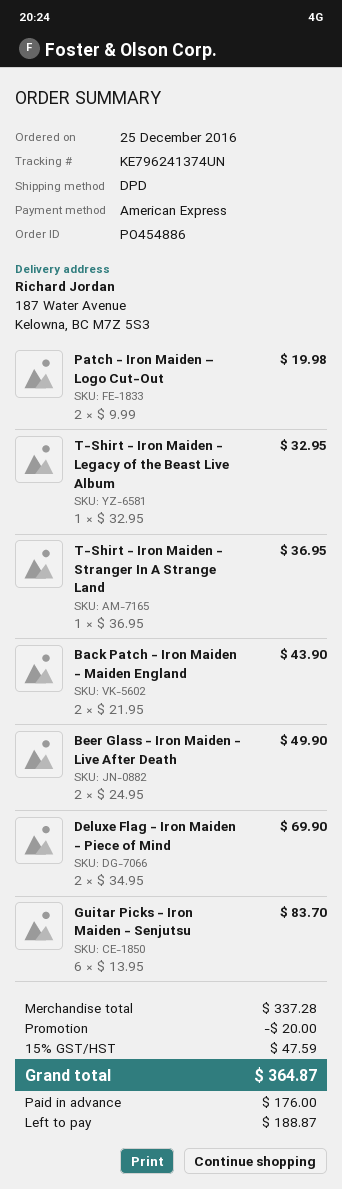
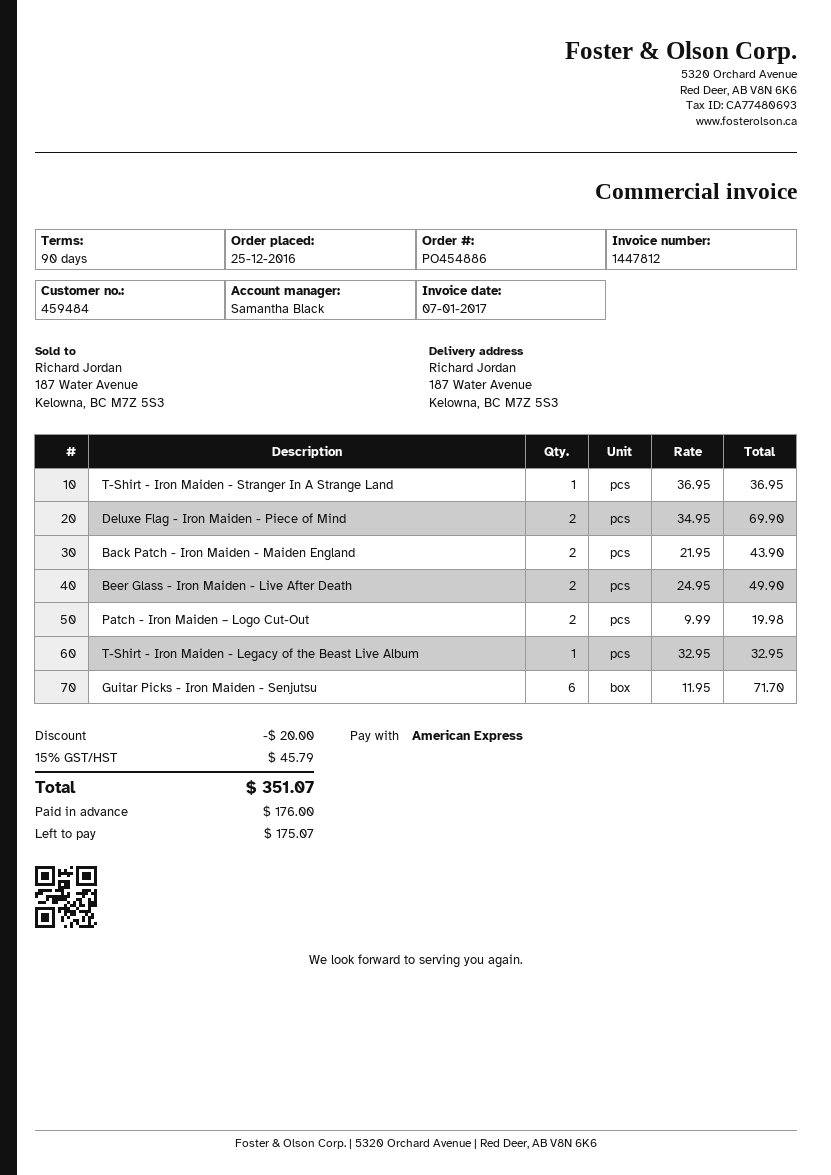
Guitar Picks - Iron Maiden - Senjutsu: 6 x 13.95 = 83.70 -> 6 x 11.95 = 71.70
tax: 15% = 47.59 -> 15% = 45.79
total: 364.87 -> 351.07
balance: 188.87 -> 175.07

